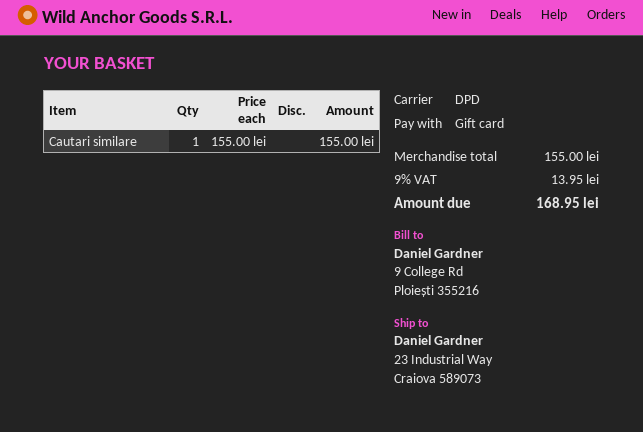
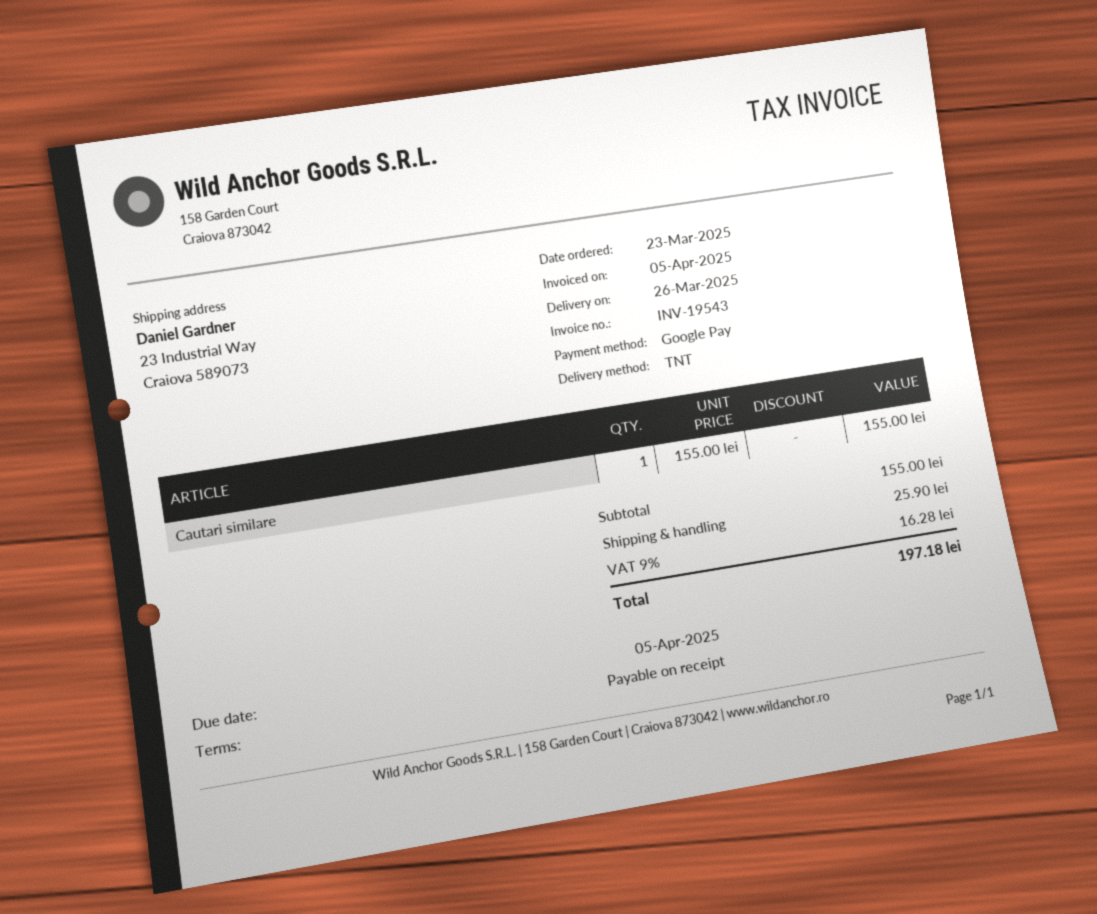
payment method: gift card -> Google Pay
shipping method: DPD -> TNT
shipping: none -> 25.90
tax: 9% = 13.95 -> 9% = 16.28
total: 168.95 -> 197.18

